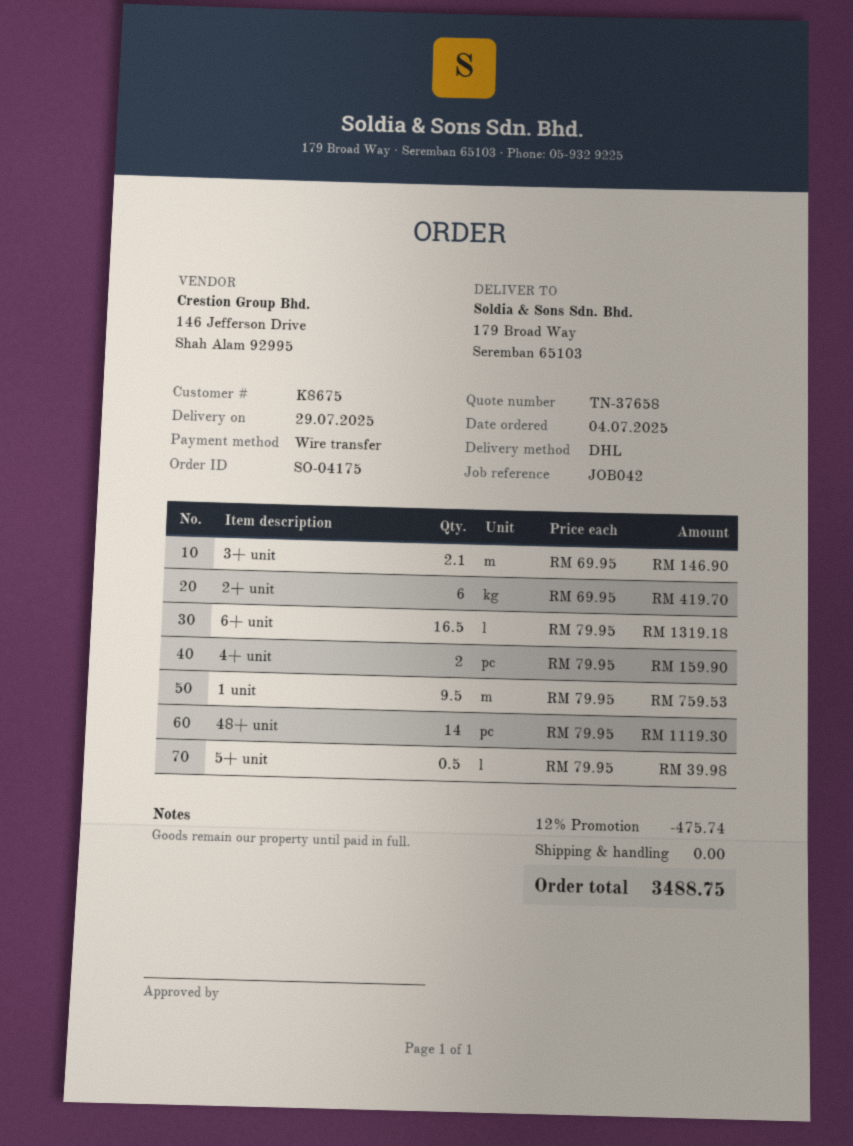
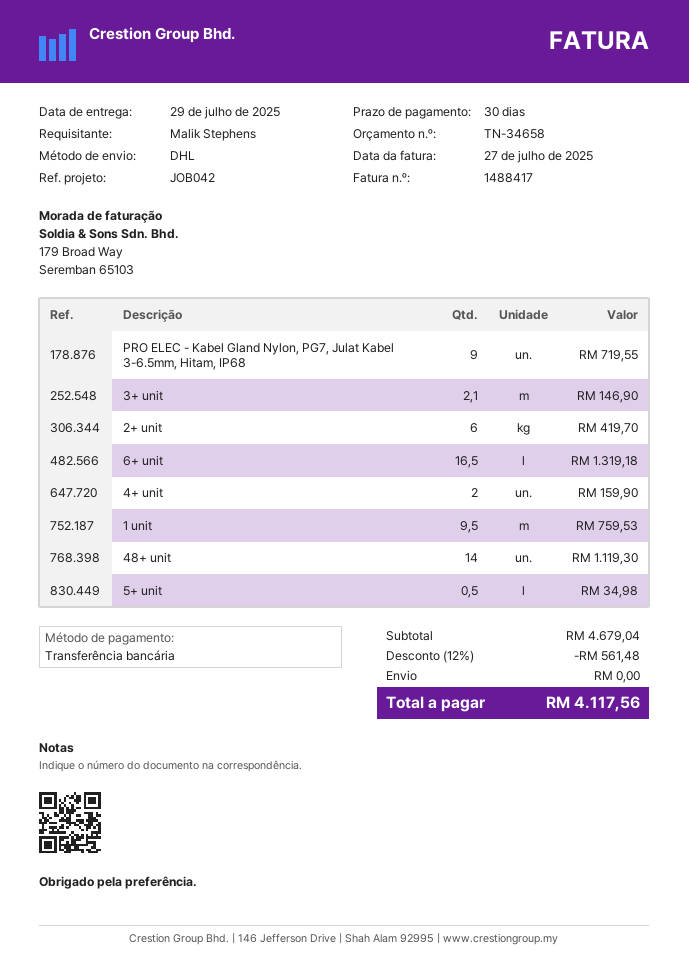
quote number: TN-37658 -> TN-34658
5+ unit: 0.5 for 39.98 -> 0.5 for 34.98
PRO ELEC - Kabel Gland Nylon, PG7, Julat Kabel 3-6.5mm, Hitam, IP68: none -> 9 for 719.55
discount: 12% = 475.74 -> 12% = 561.48
total: 3488.75 -> 4117.56

